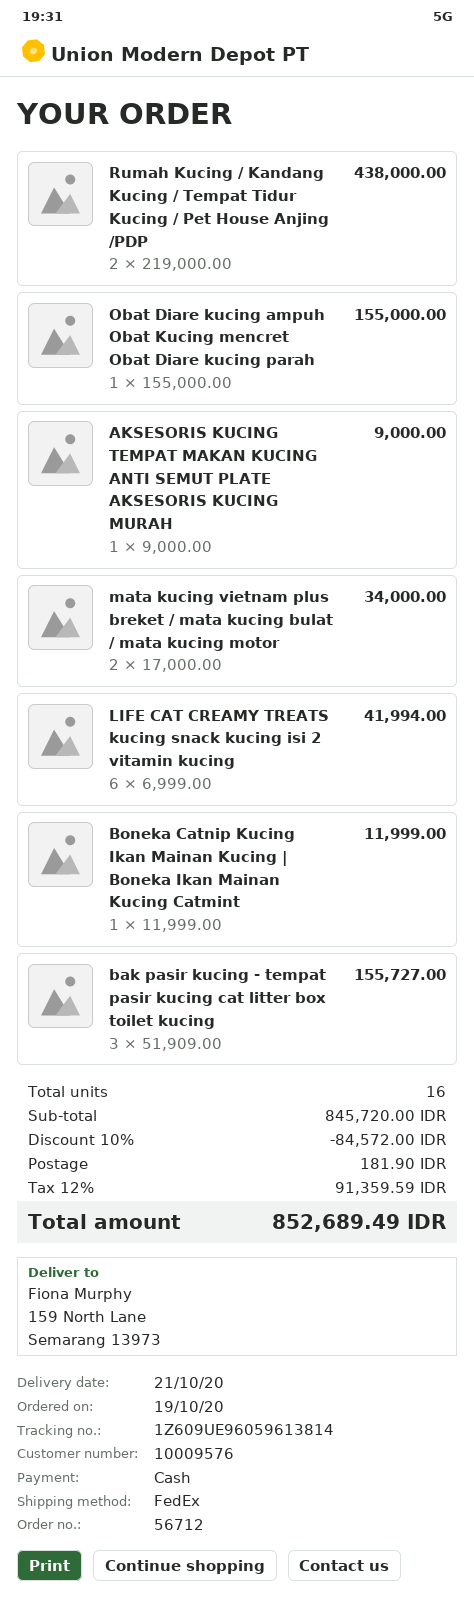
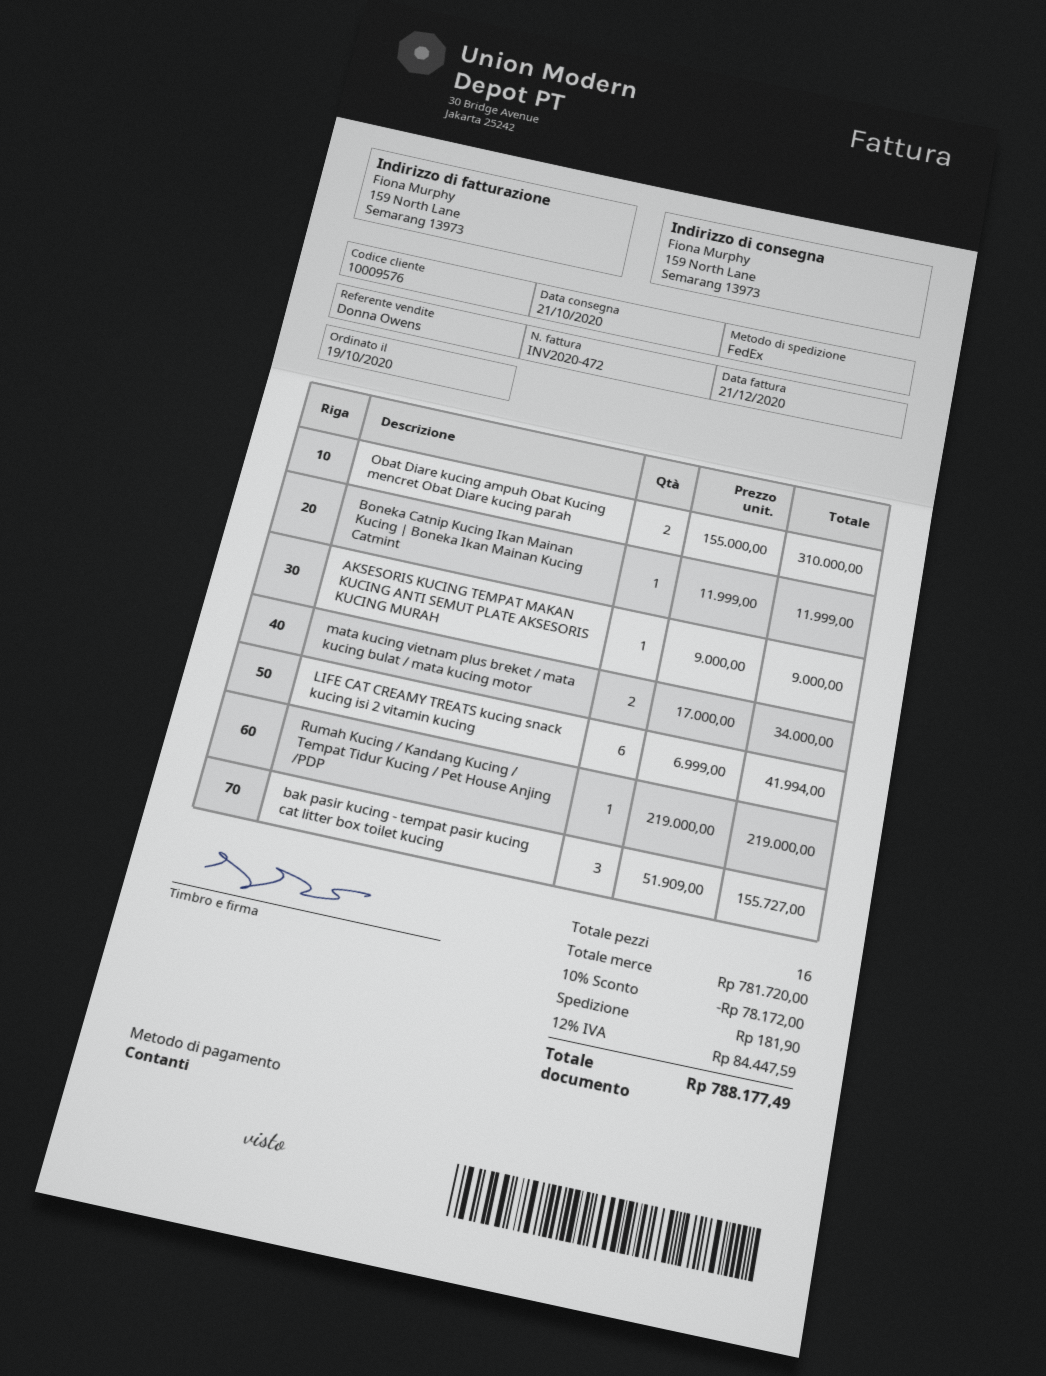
Rumah Kucing / Kandang Kucing / Tempat Tidur Kucing / Pet House Anjing /PDP: 2 x 219000.00 = 438000.00 -> 1 x 219000.00 = 219000.00
Obat Diare kucing ampuh Obat Kucing mencret Obat Diare kucing parah: 1 x 155000.00 = 155000.00 -> 2 x 155000.00 = 310000.00
subtotal: 845720.00 -> 781720.00
discount: 10% = 84572.00 -> 10% = 78172.00
tax: 12% = 91359.59 -> 12% = 84447.59
total: 852689.49 -> 788177.49

